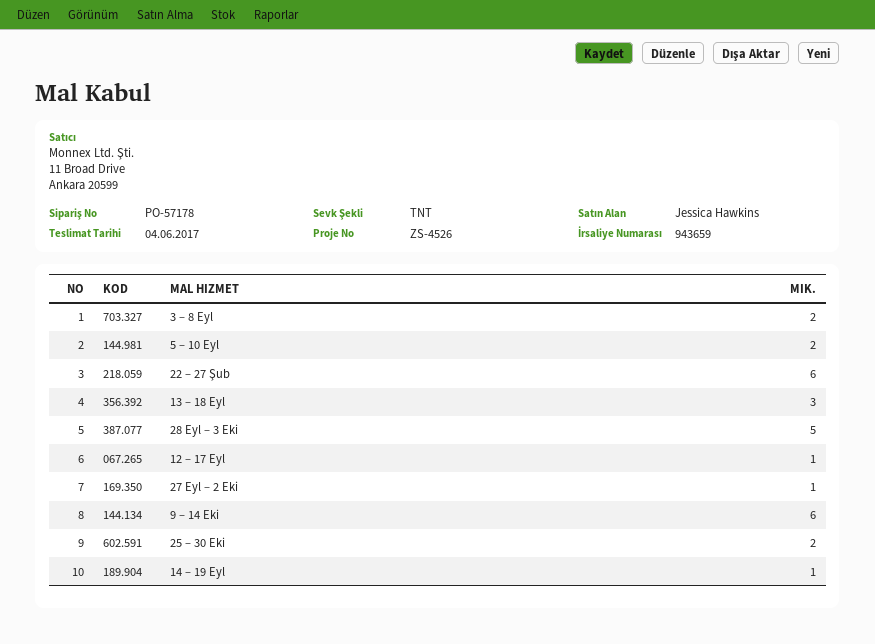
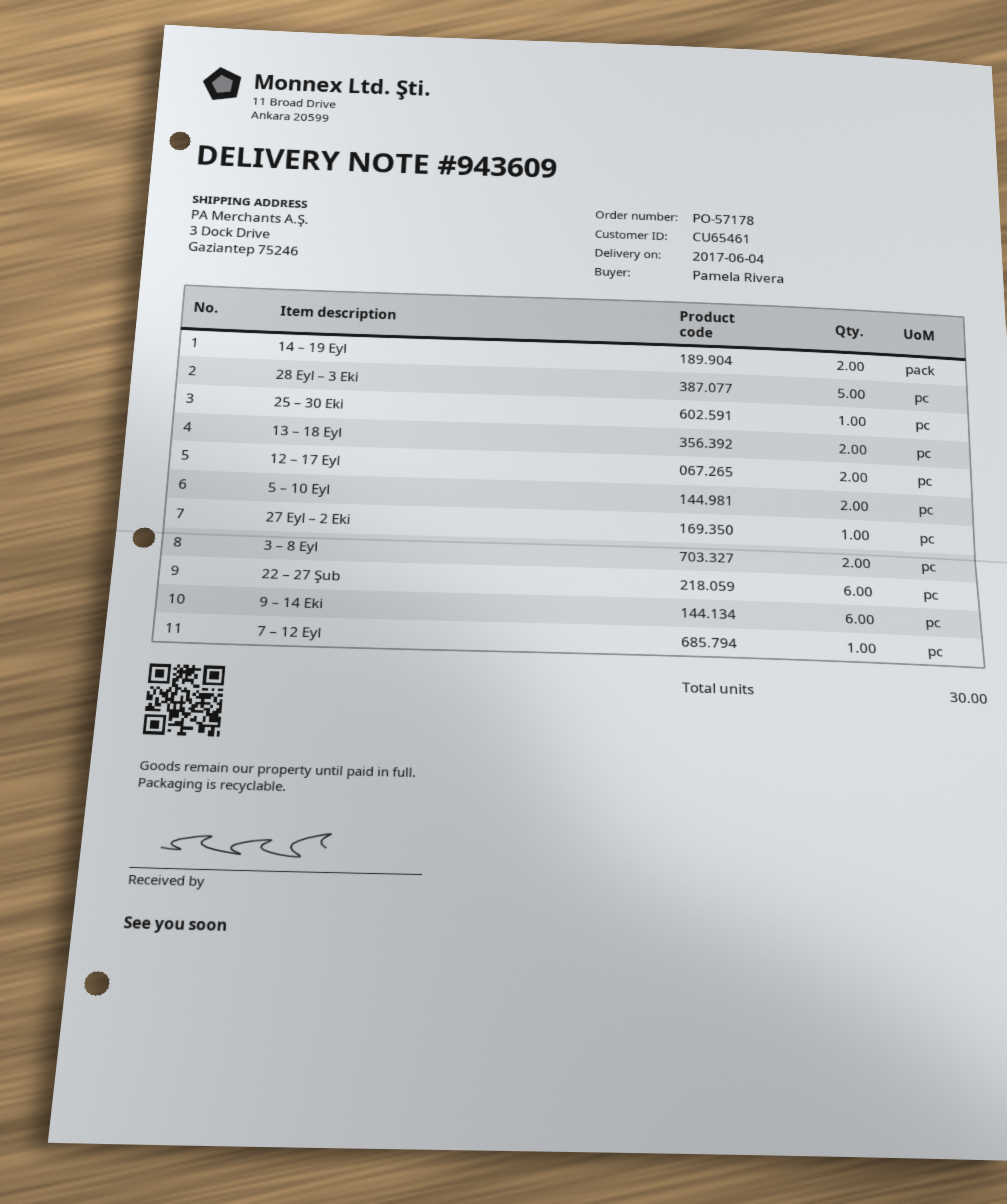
delivery note number: 943659 -> 943609
ordered by: Jessica Hawkins -> Pamela Rivera
13 – 18 Eyl: 3 -> 2
12 – 17 Eyl: 1 -> 2
25 – 30 Eki: 2 -> 1
14 – 19 Eyl: 1 -> 2
7 – 12 Eyl: none -> 1

